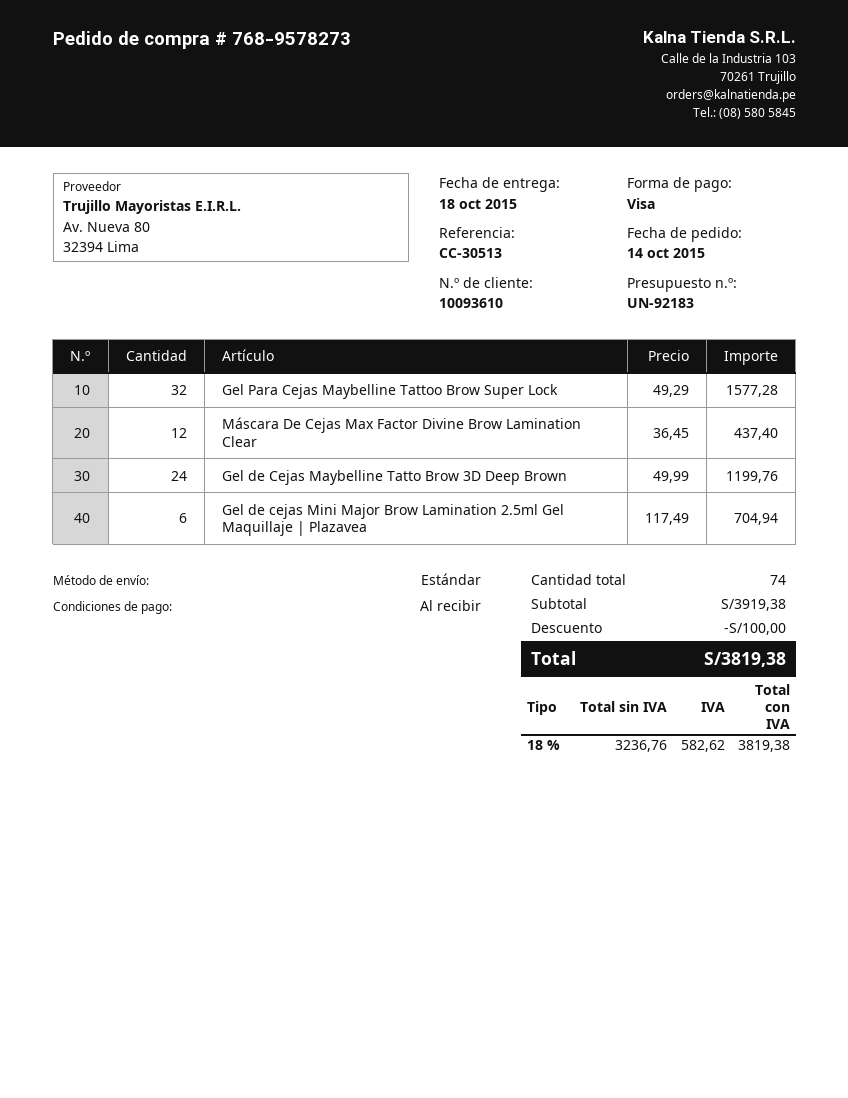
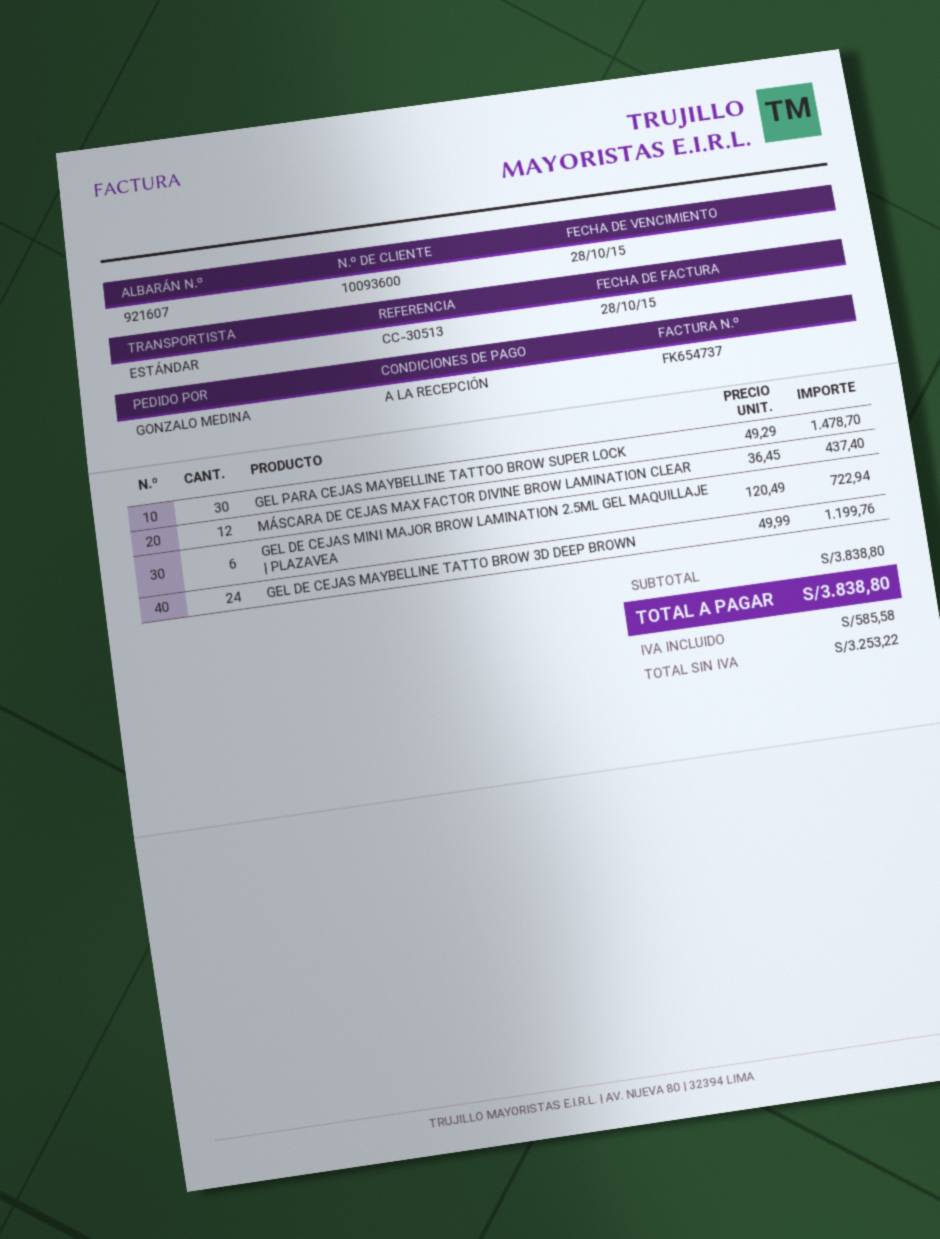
customer number: 10093610 -> 10093600
Gel Para Cejas Maybelline Tattoo Brow Super Lock: 32 x 49.29 = 1577.28 -> 30 x 49.29 = 1478.70
Gel de cejas Mini Major Brow Lamination 2.5ml Gel Maquillaje | Plazavea: 6 x 117.49 = 704.94 -> 6 x 120.49 = 722.94
subtotal: 3919.38 -> 3838.80
discount: 100.00 -> none
net: 3236.76 -> 3253.22
tax: 582.62 -> 585.58
total: 3819.38 -> 3838.80

